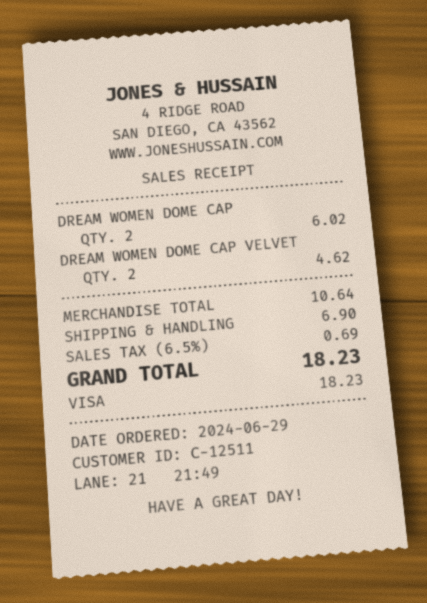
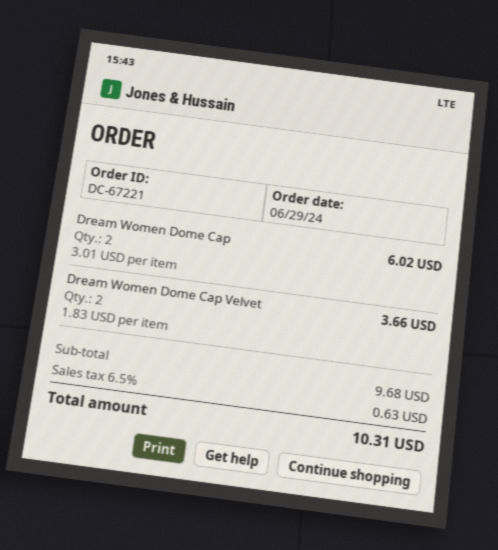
DREAM WOMEN DOME CAP VELVET: 2 for 4.62 -> 2 for 3.66
subtotal: 10.64 -> 9.68
shipping: 6.90 -> none
tax: 6.5% = 0.69 -> 6.5% = 0.63
total: 18.23 -> 10.31

